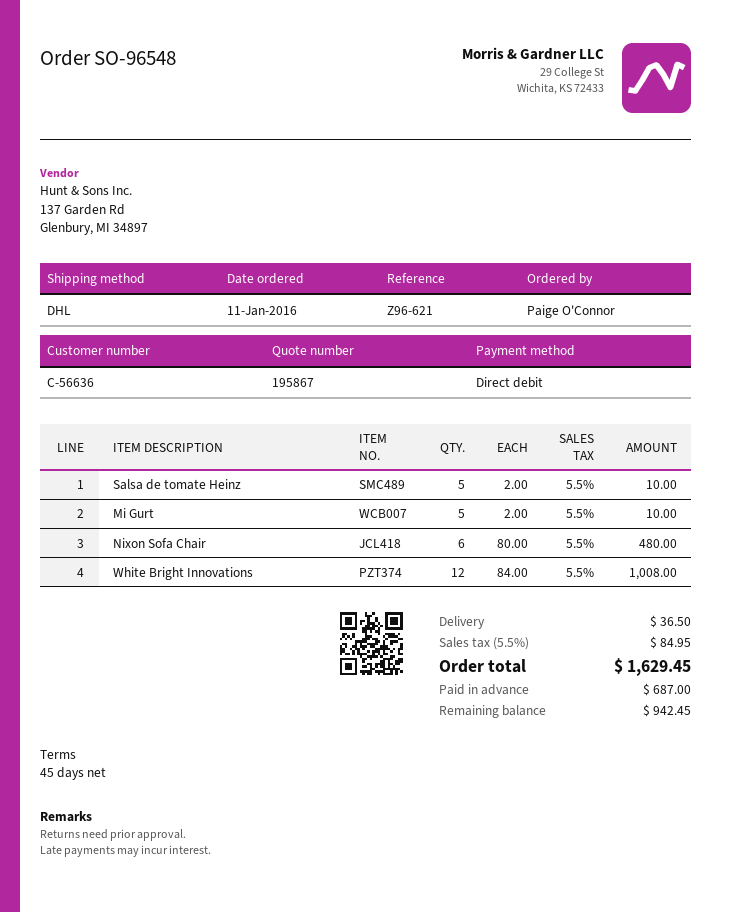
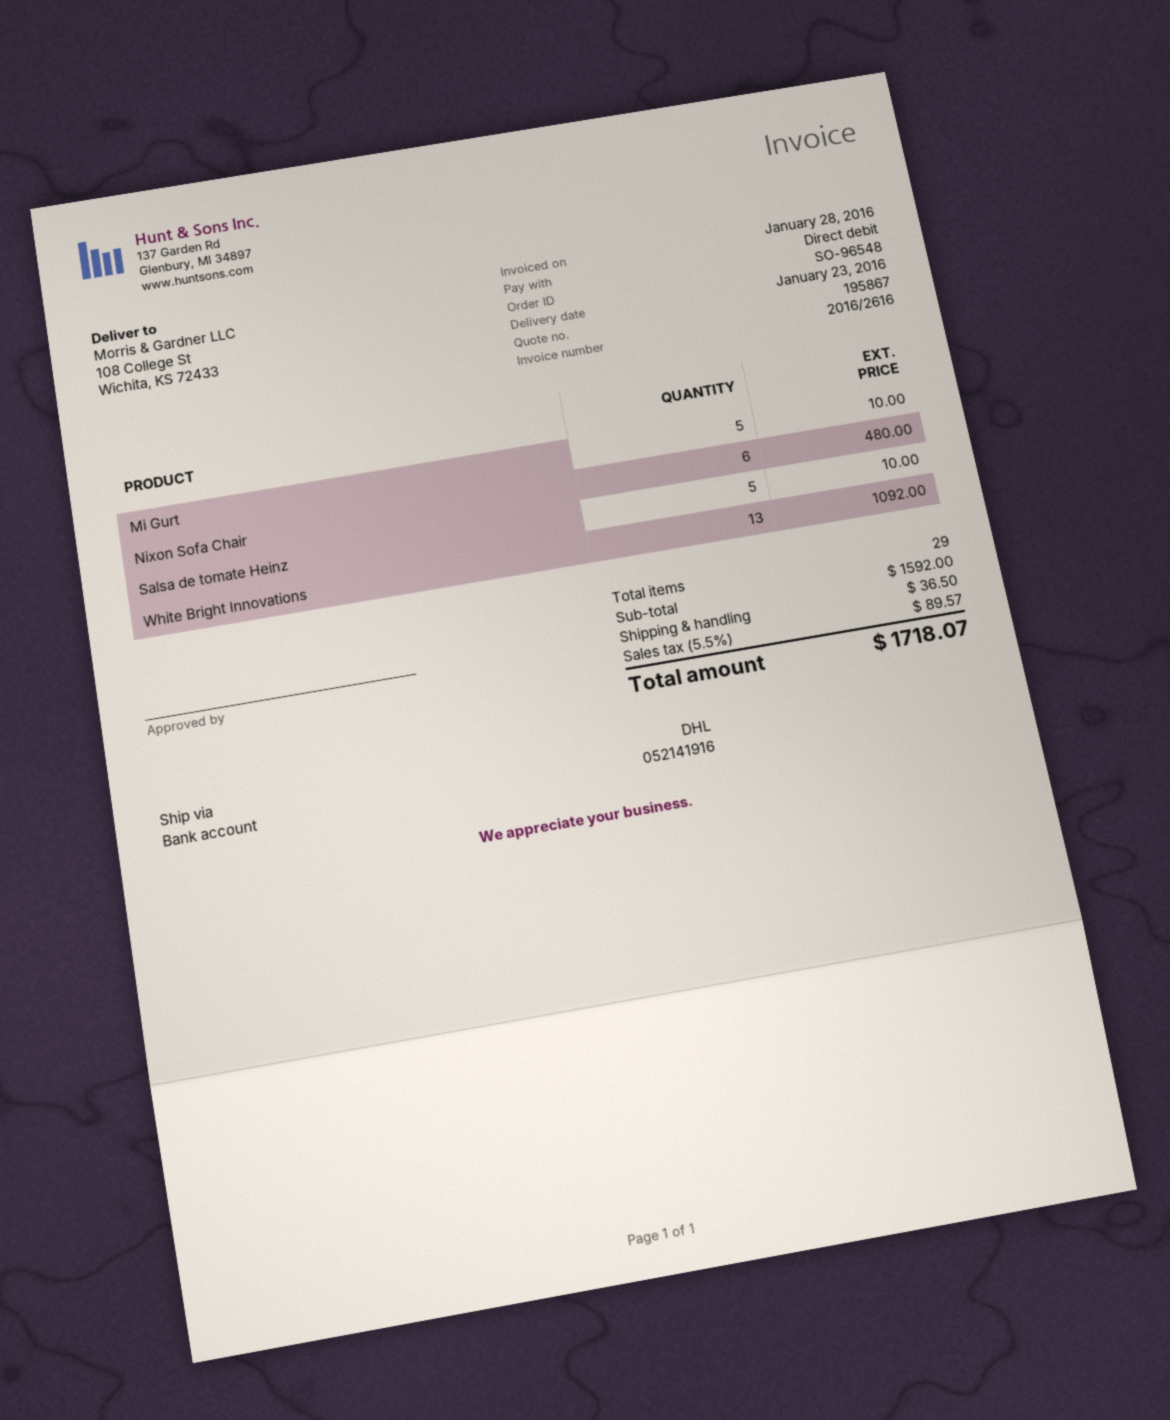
White Bright Innovations: 12 for 1008.00 -> 13 for 1092.00
tax: 5.5% = 84.95 -> 5.5% = 89.57
total: 1629.45 -> 1718.07

